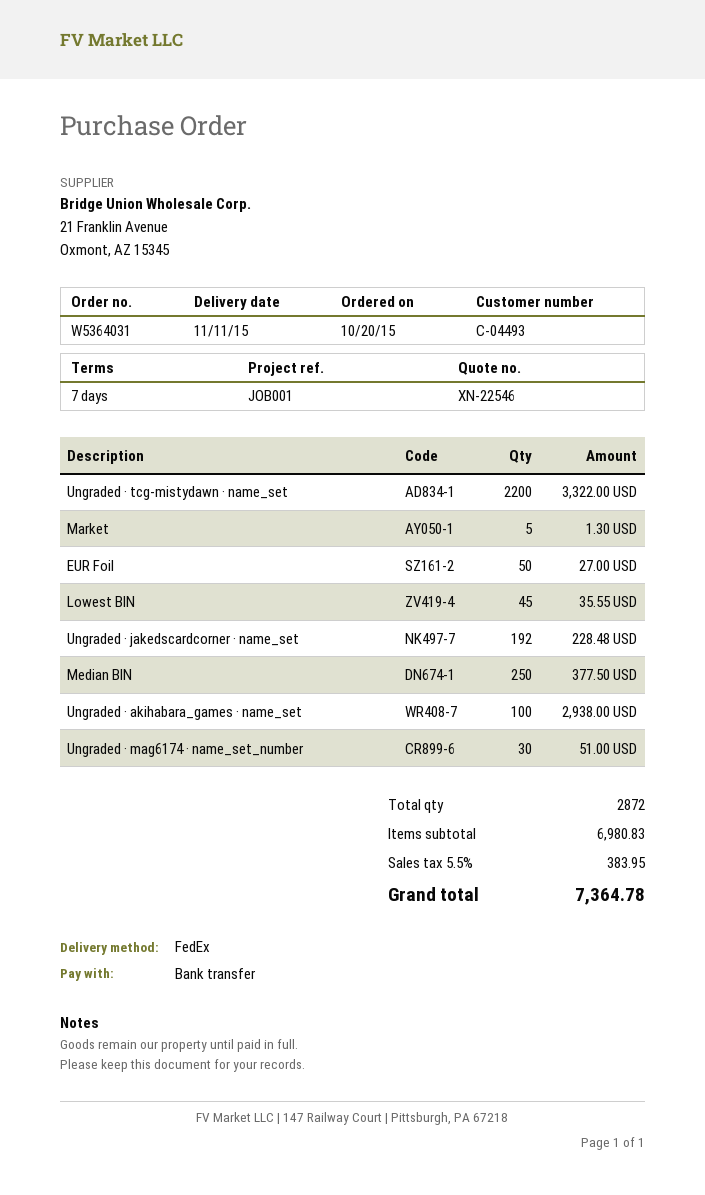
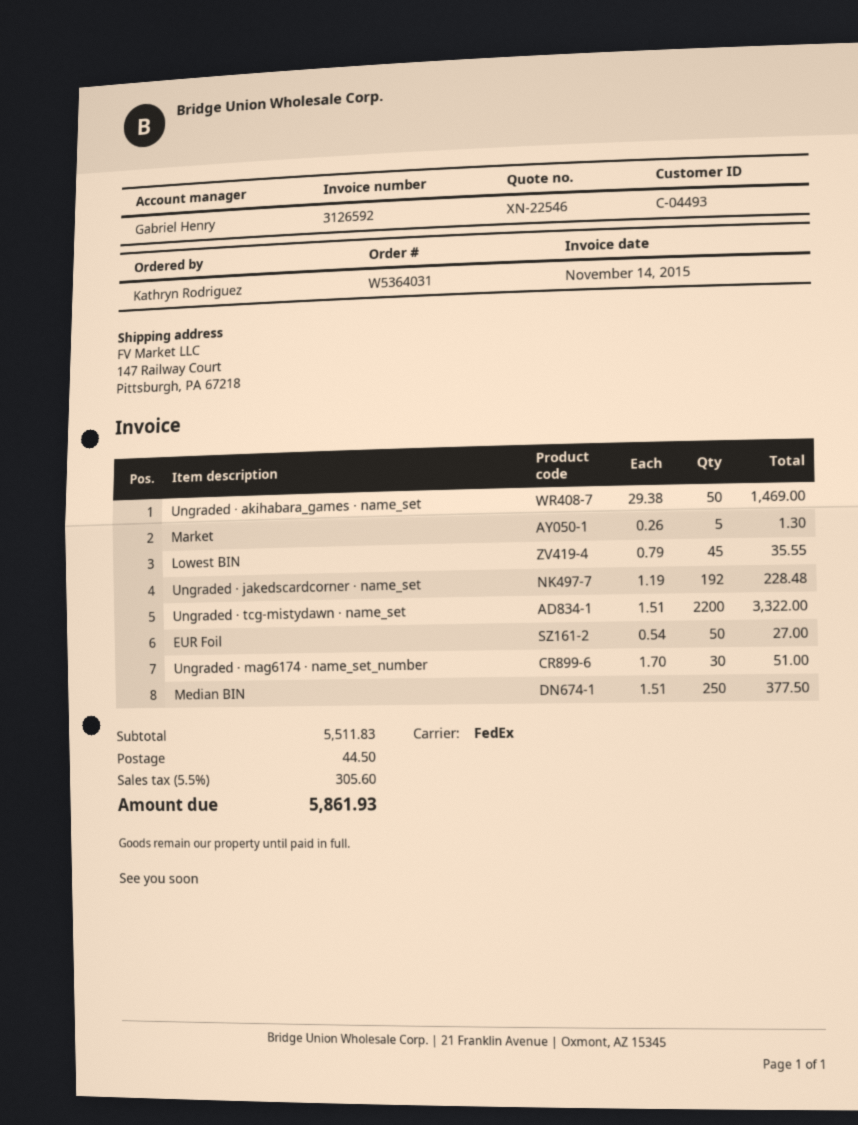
Ungraded · akihabara_games · name_set: 100 for 2938.00 -> 50 for 1469.00
subtotal: 6980.83 -> 5511.83
shipping: none -> 44.50
tax: 5.5% = 383.95 -> 5.5% = 305.60
total: 7364.78 -> 5861.93

